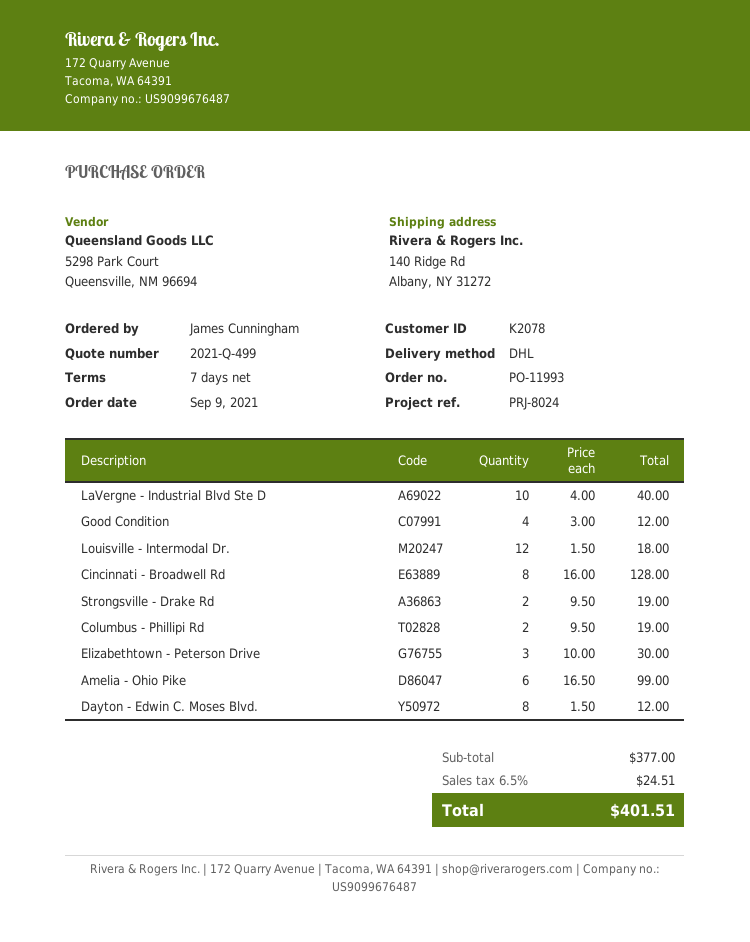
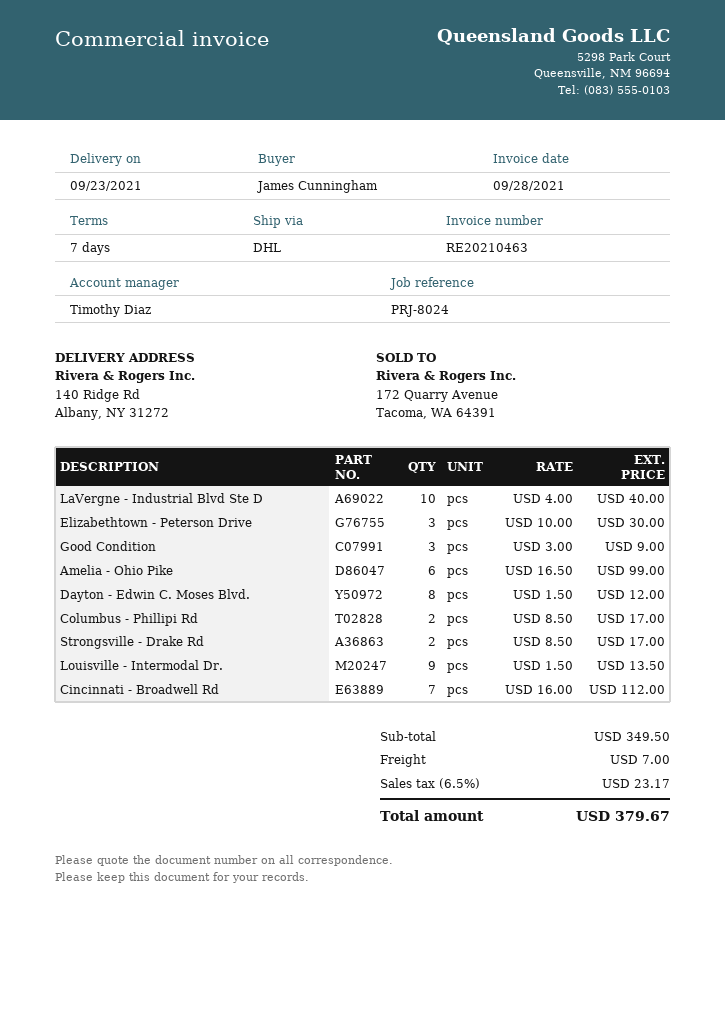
Good Condition: 4 x 3.00 = 12.00 -> 3 x 3.00 = 9.00
Louisville - Intermodal Dr.: 12 x 1.50 = 18.00 -> 9 x 1.50 = 13.50
Cincinnati - Broadwell Rd: 8 x 16.00 = 128.00 -> 7 x 16.00 = 112.00
Strongsville - Drake Rd: 2 x 9.50 = 19.00 -> 2 x 8.50 = 17.00
Columbus - Phillipi Rd: 2 x 9.50 = 19.00 -> 2 x 8.50 = 17.00
subtotal: 377.00 -> 349.50
shipping: none -> 7.00
tax: 6.5% = 24.51 -> 6.5% = 23.17
total: 401.51 -> 379.67

